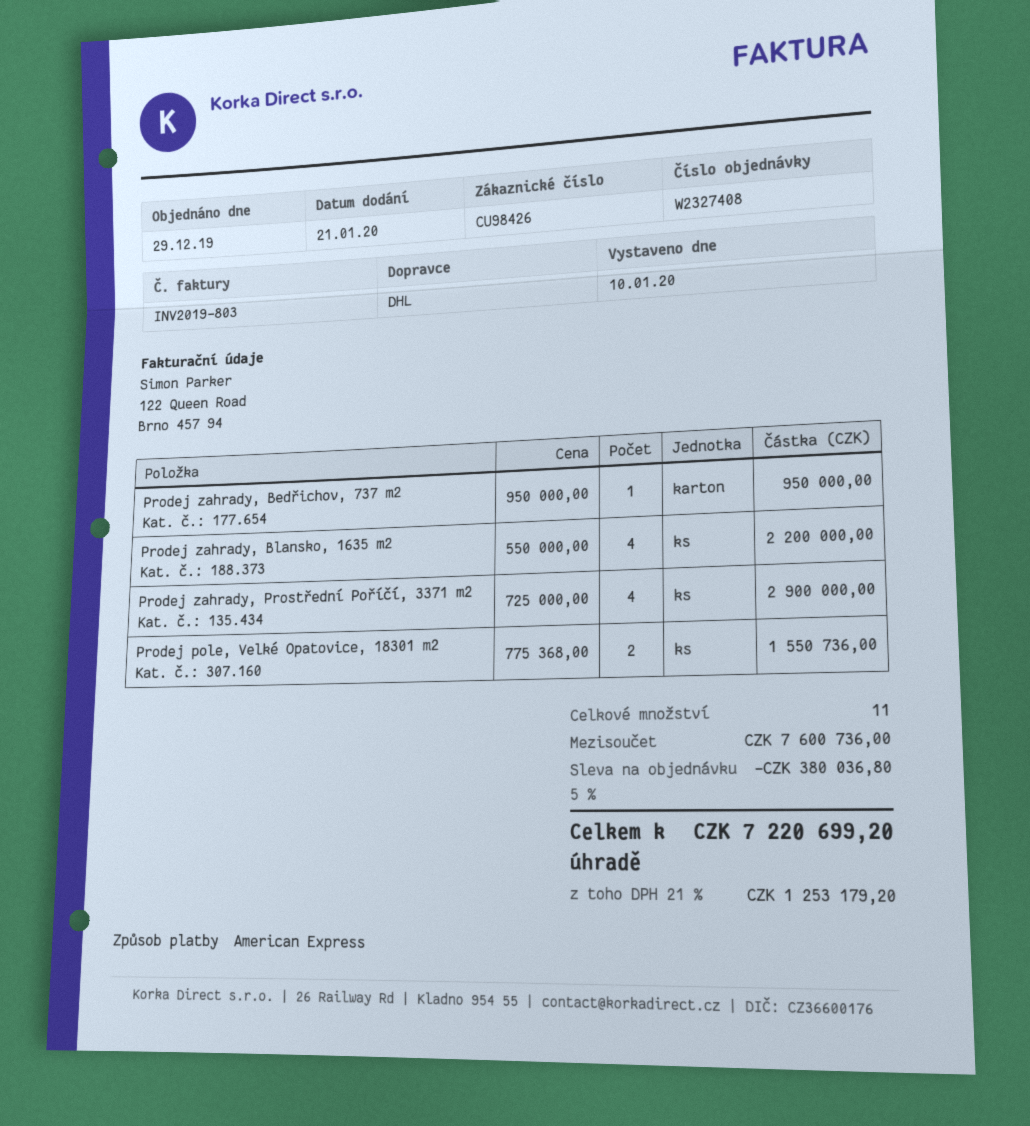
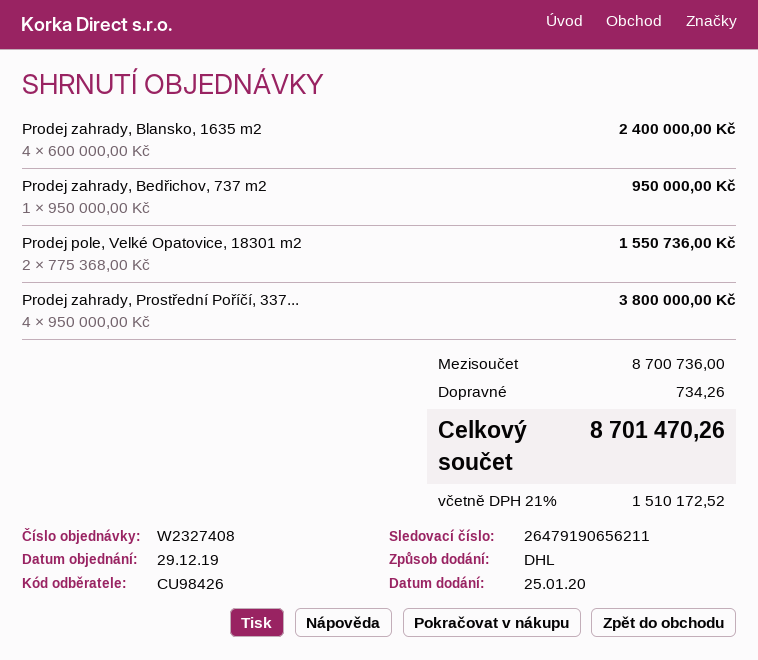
delivery date: 2020-01-21 -> 2020-01-25
Prodej zahrady, Blansko, 1635 m2: 4 x 550000.00 = 2200000.00 -> 4 x 600000.00 = 2400000.00
Prodej zahrady, Prostřední Poříčí, 3371 m2: 4 x 725000.00 = 2900000.00 -> 4 x 950000.00 = 3800000.00
subtotal: 7600736.00 -> 8700736.00
discount: 5% = 380036.80 -> none
shipping: none -> 734.26
tax: 21% = 1253179.20 -> 21% = 1510172.52
total: 7220699.20 -> 8701470.26

